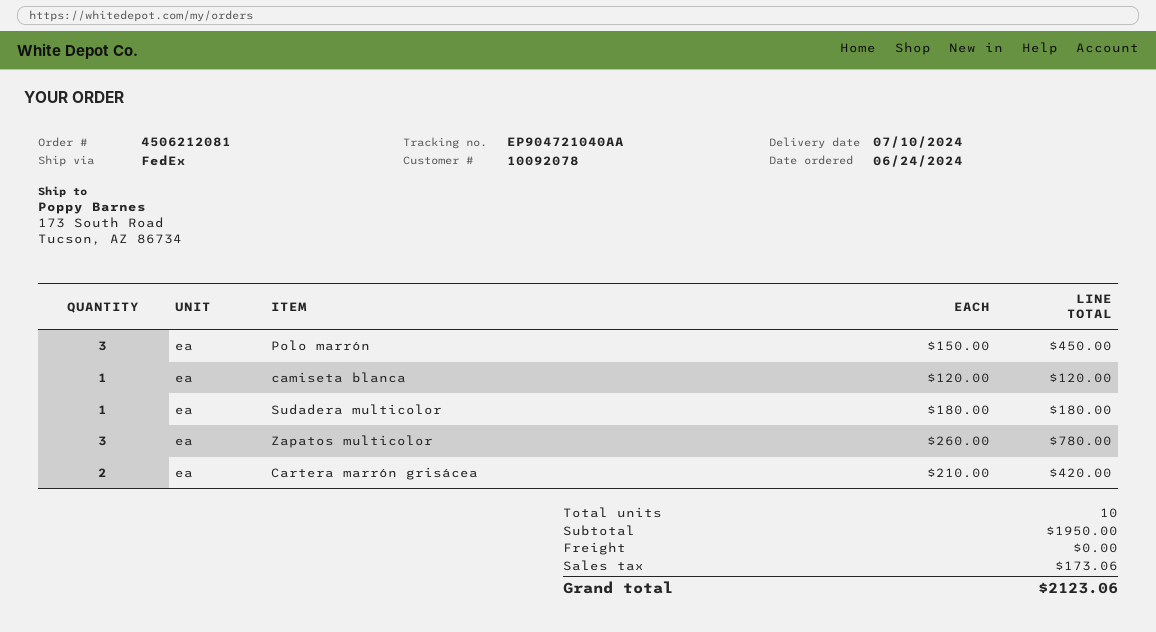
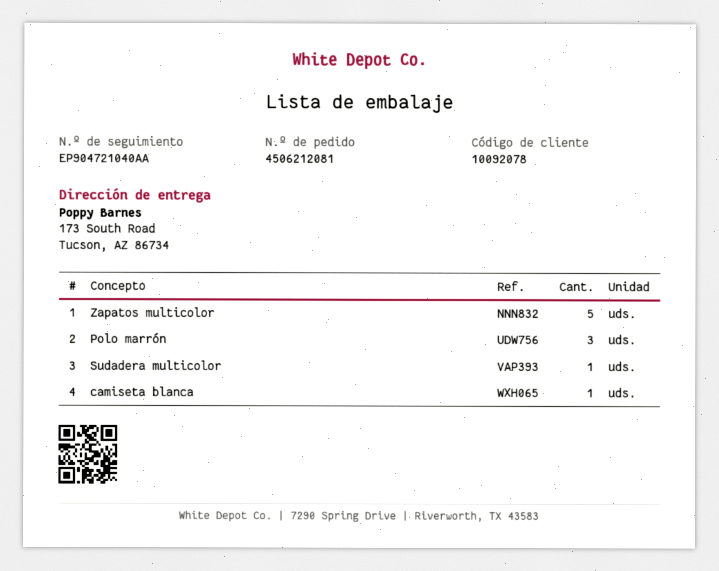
Zapatos multicolor: 3 -> 5
Cartera marrón grisácea: 2 -> none

